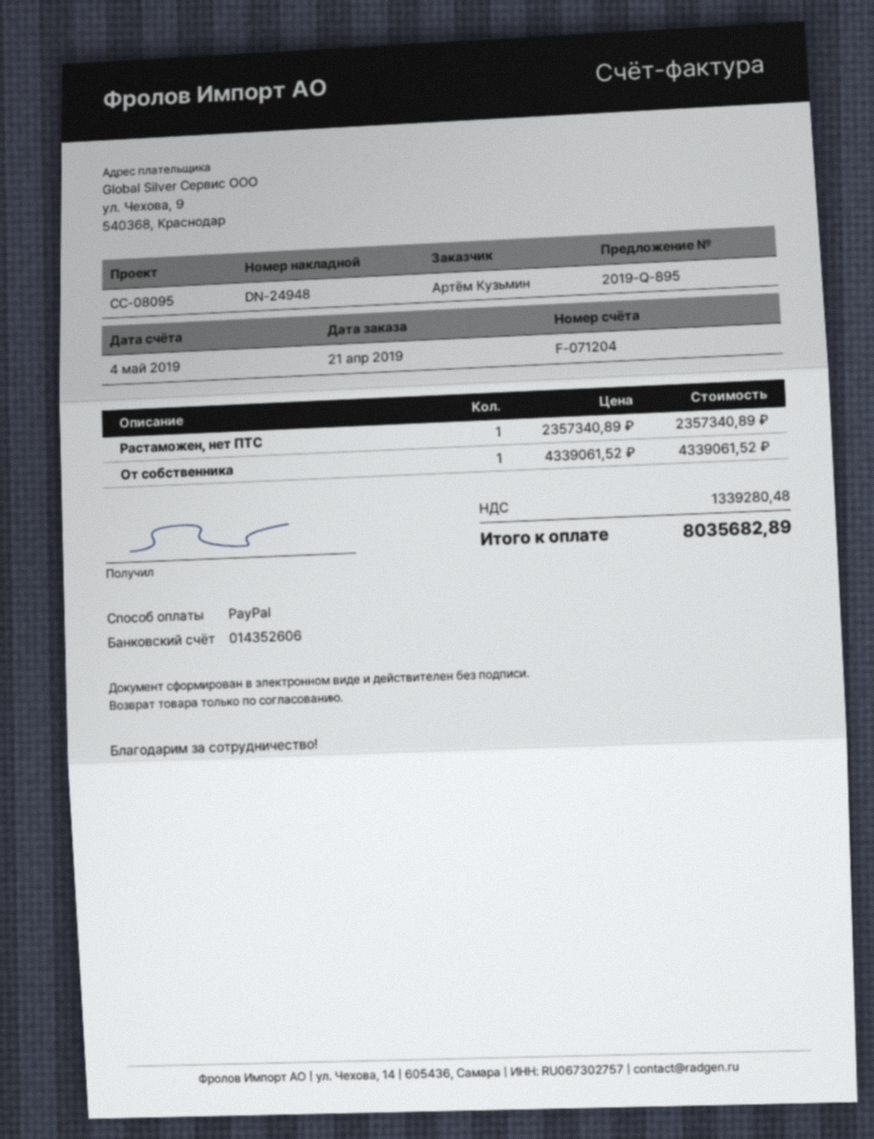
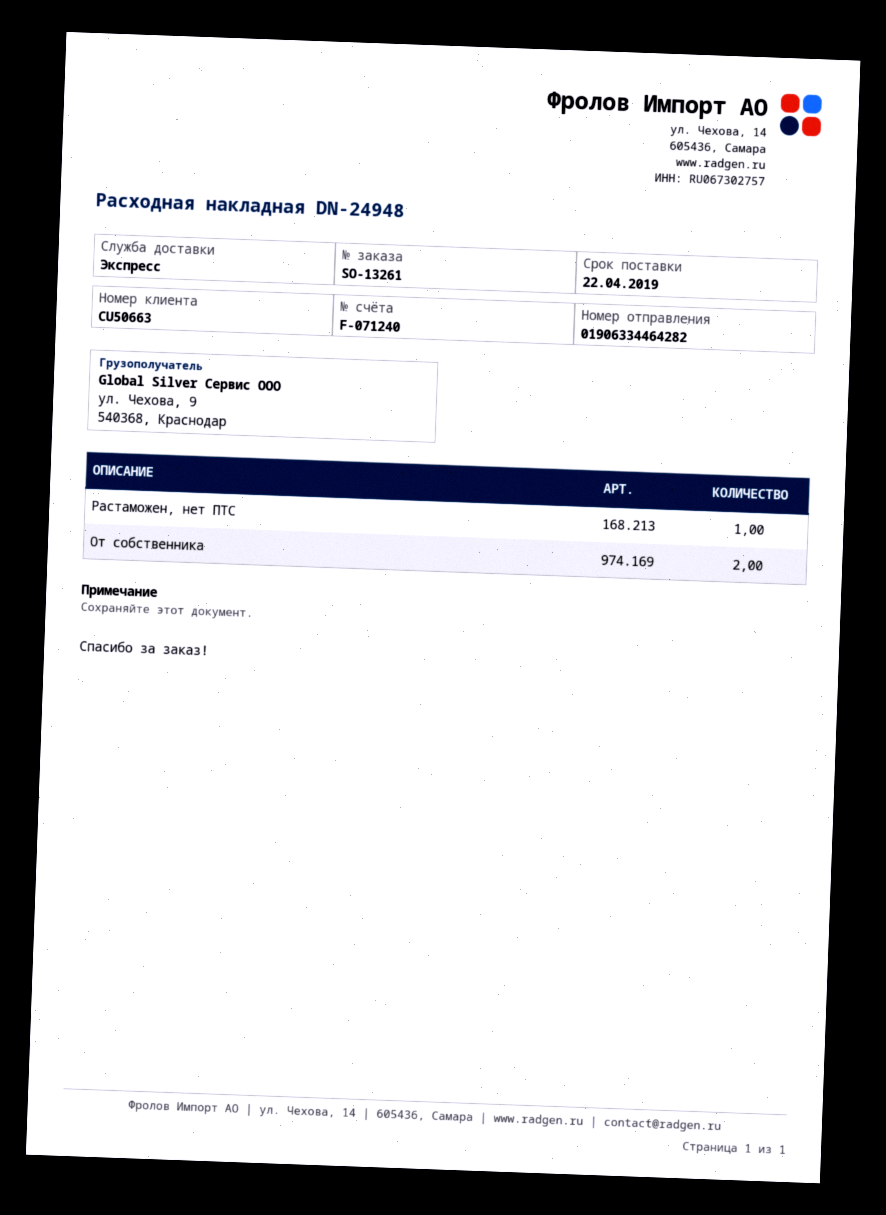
invoice number: F-071204 -> F-071240
От собственника: 1 -> 2

